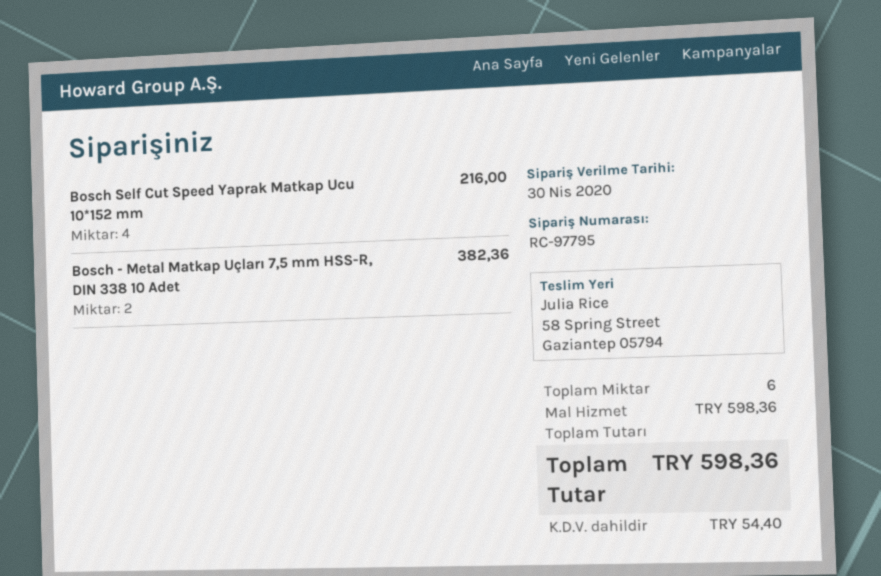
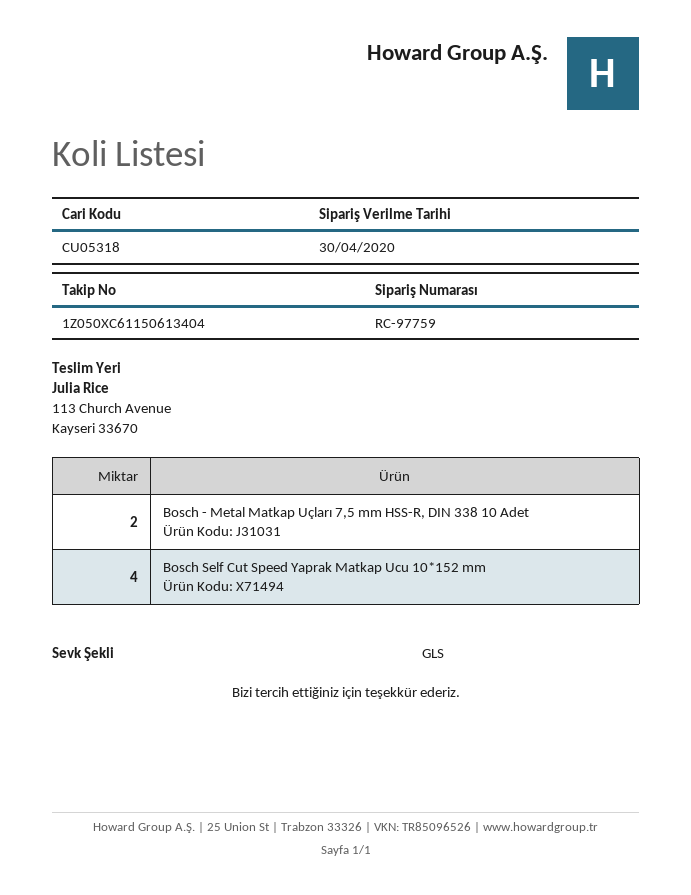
order number: RC-97795 -> RC-97759
ship to: 58 Spring Street, Gaziantep 05794 -> 113 Church Avenue, Kayseri 33670

